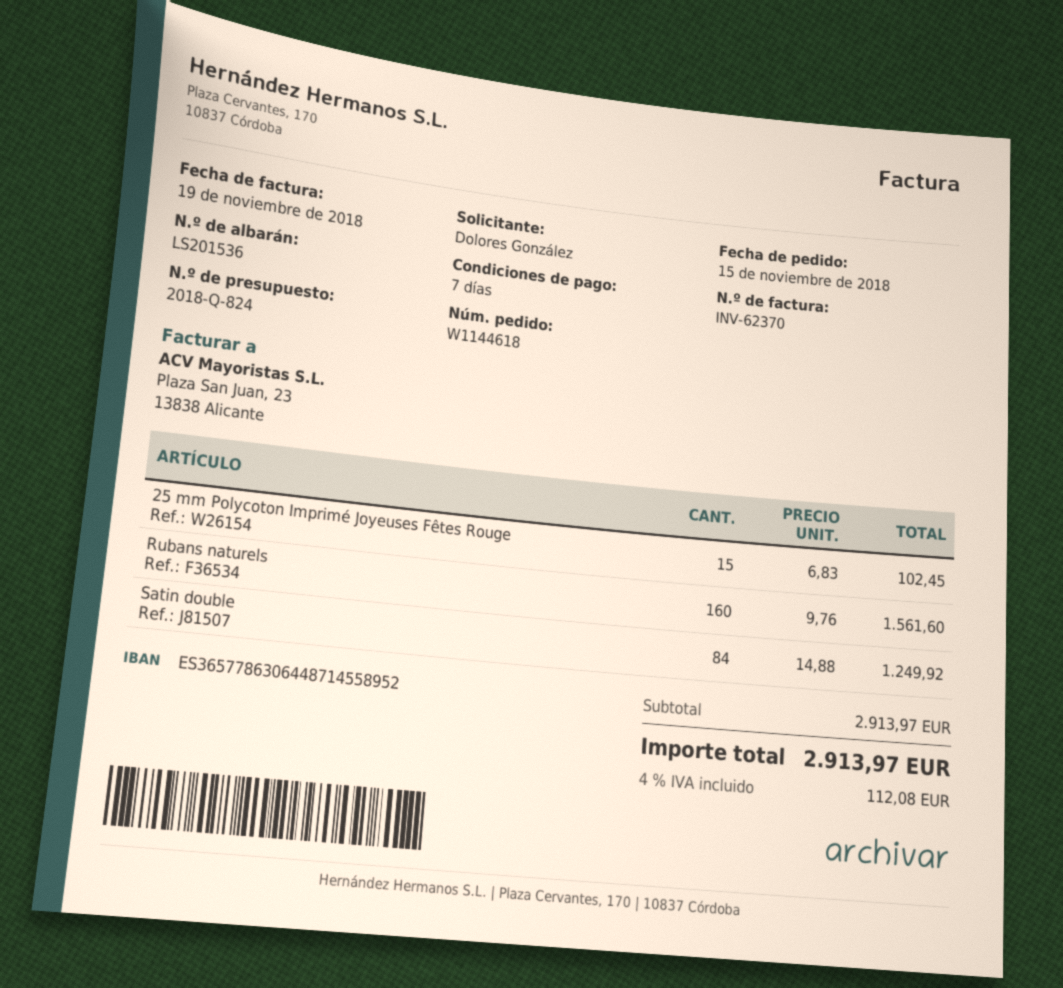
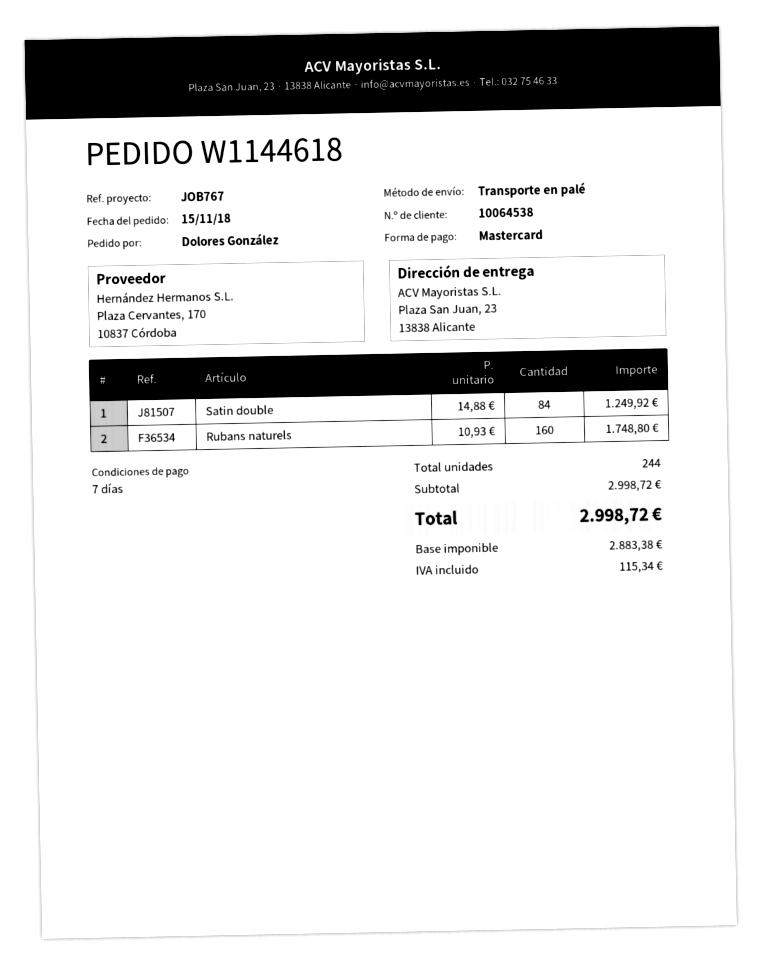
25 mm Polycoton Imprimé Joyeuses Fêtes Rouge: 15 x 6.83 = 102.45 -> none
Rubans naturels: 160 x 9.76 = 1561.60 -> 160 x 10.93 = 1748.80
subtotal: 2913.97 -> 2998.72
tax: 112.08 -> 115.34
total: 2913.97 -> 2998.72

